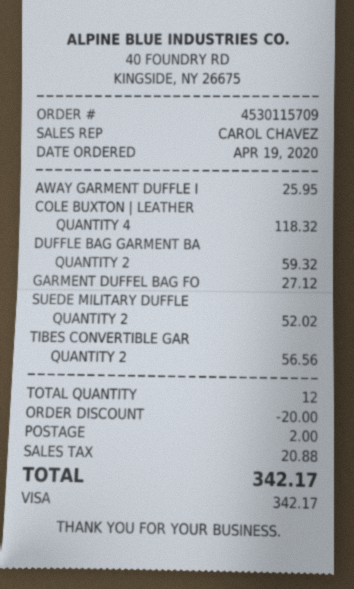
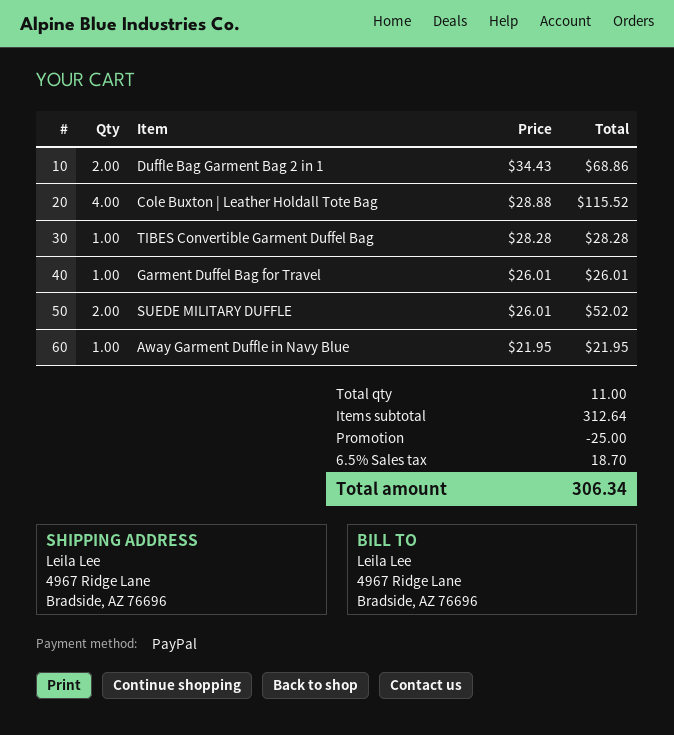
payment method: Visa -> PayPal
AWAY GARMENT DUFFLE I: 1 for 25.95 -> 1 for 21.95
COLE BUXTON | LEATHER: 4 for 118.32 -> 4 for 115.52
DUFFLE BAG GARMENT BA: 2 for 59.32 -> 2 for 68.86
GARMENT DUFFEL BAG FO: 1 for 27.12 -> 1 for 26.01
TIBES CONVERTIBLE GAR: 2 for 56.56 -> 1 for 28.28
total quantity: 12 -> 11
discount: 20.00 -> 25.00
shipping: 2.00 -> none
tax: 20.88 -> 18.70
total: 342.17 -> 306.34

